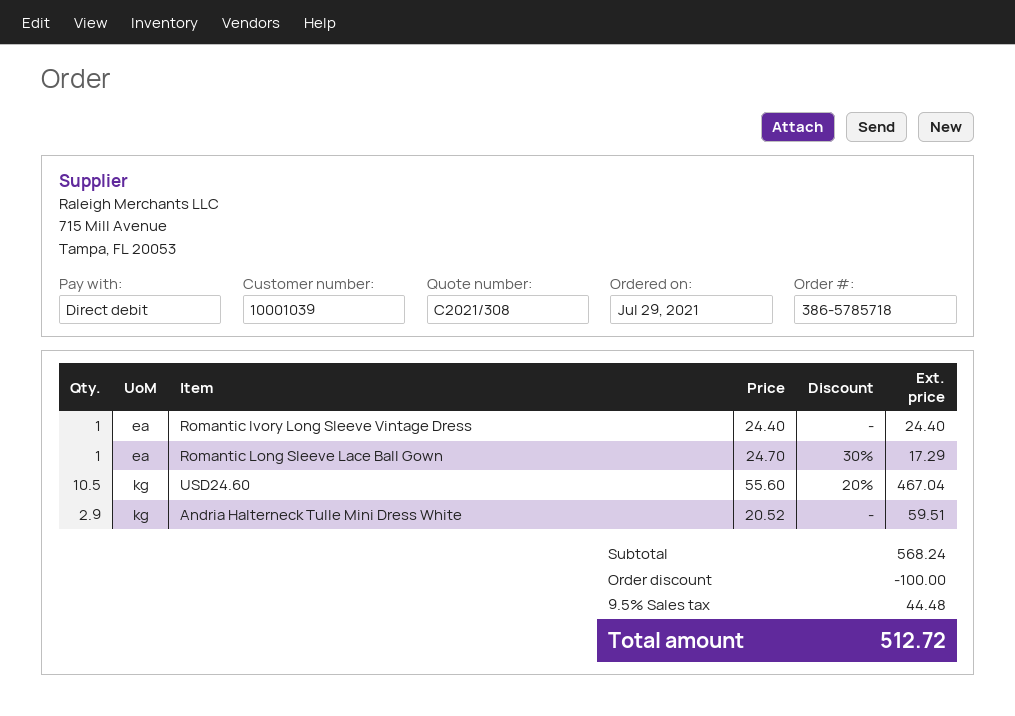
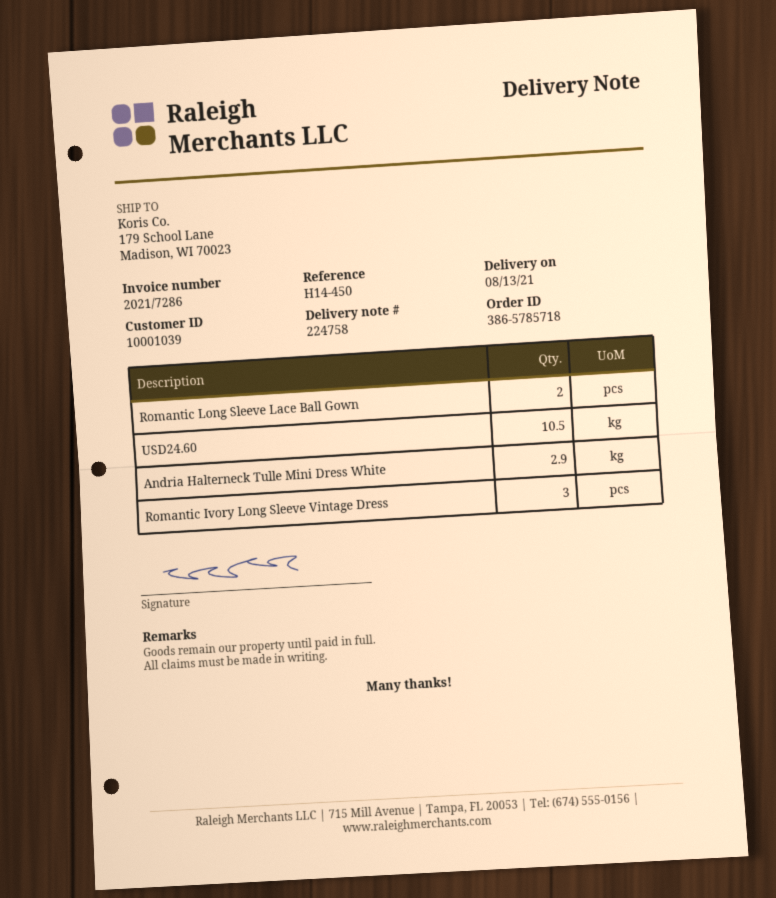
Romantic Ivory Long Sleeve Vintage Dress: 1 -> 3
Romantic Long Sleeve Lace Ball Gown: 1 -> 2

